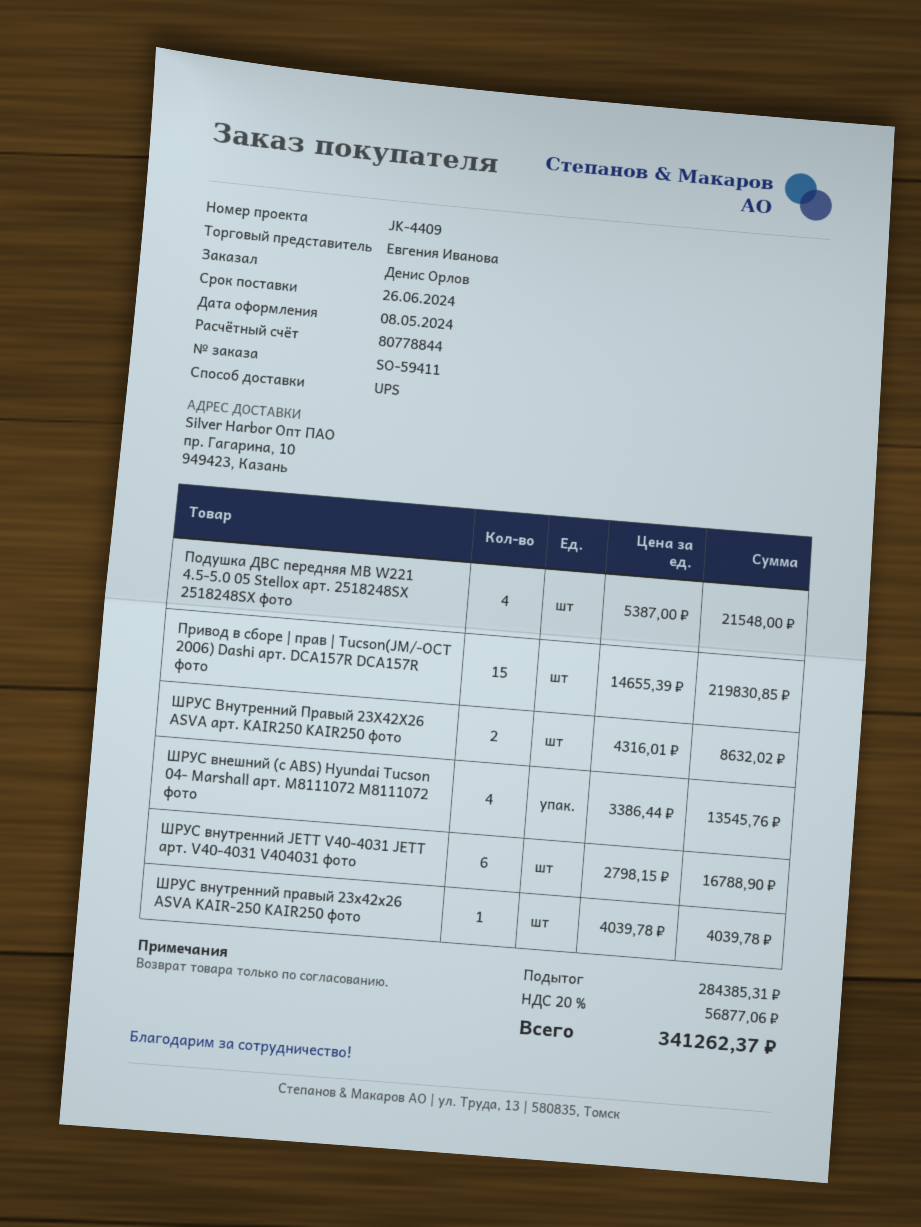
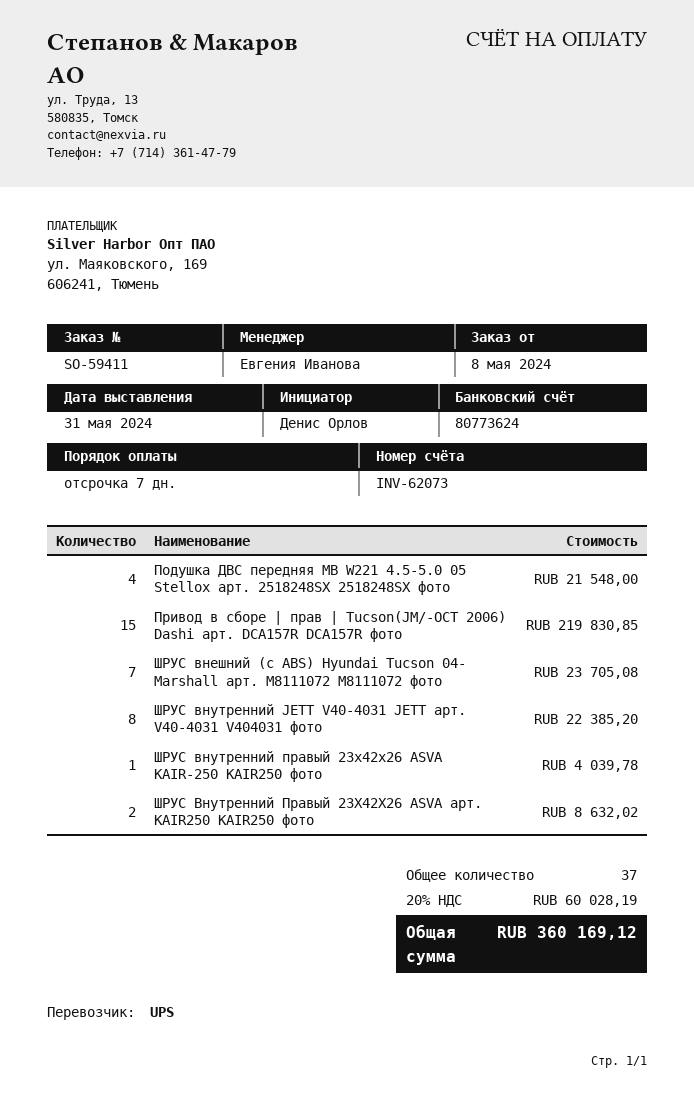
bank account: 80778844 -> 80773624
ШРУС внешний (с ABS) Hyundai Tucson 04- Marshall арт. M8111072 M8111072 фото: 4 for 13545.76 -> 7 for 23705.08
ШРУС внутренний JETT V40-4031 JETT арт. V40-4031 V404031 фото: 6 for 16788.90 -> 8 for 22385.20
tax: 20% = 56877.06 -> 20% = 60028.19
total: 341262.37 -> 360169.12

